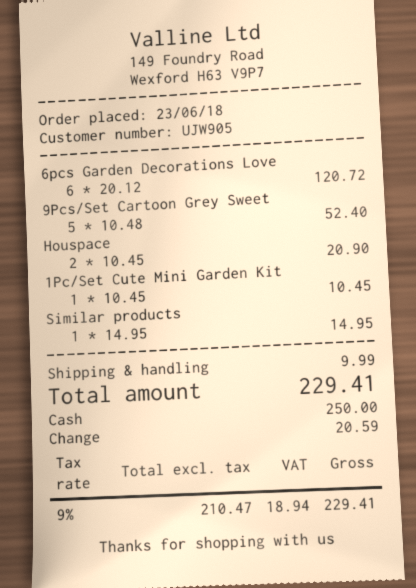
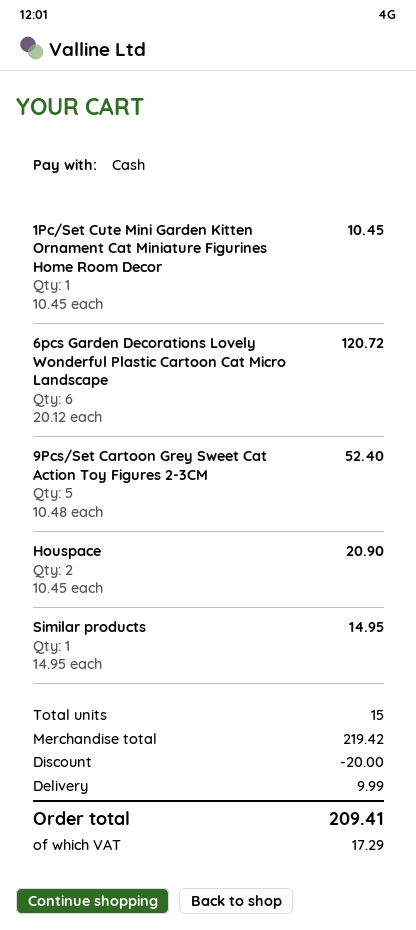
discount: none -> 20.00
tax: 18.94 -> 17.29
total: 229.41 -> 209.41

